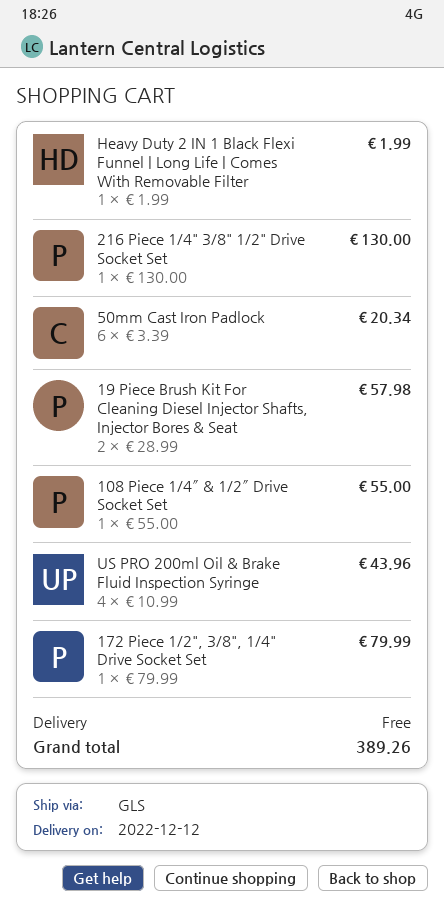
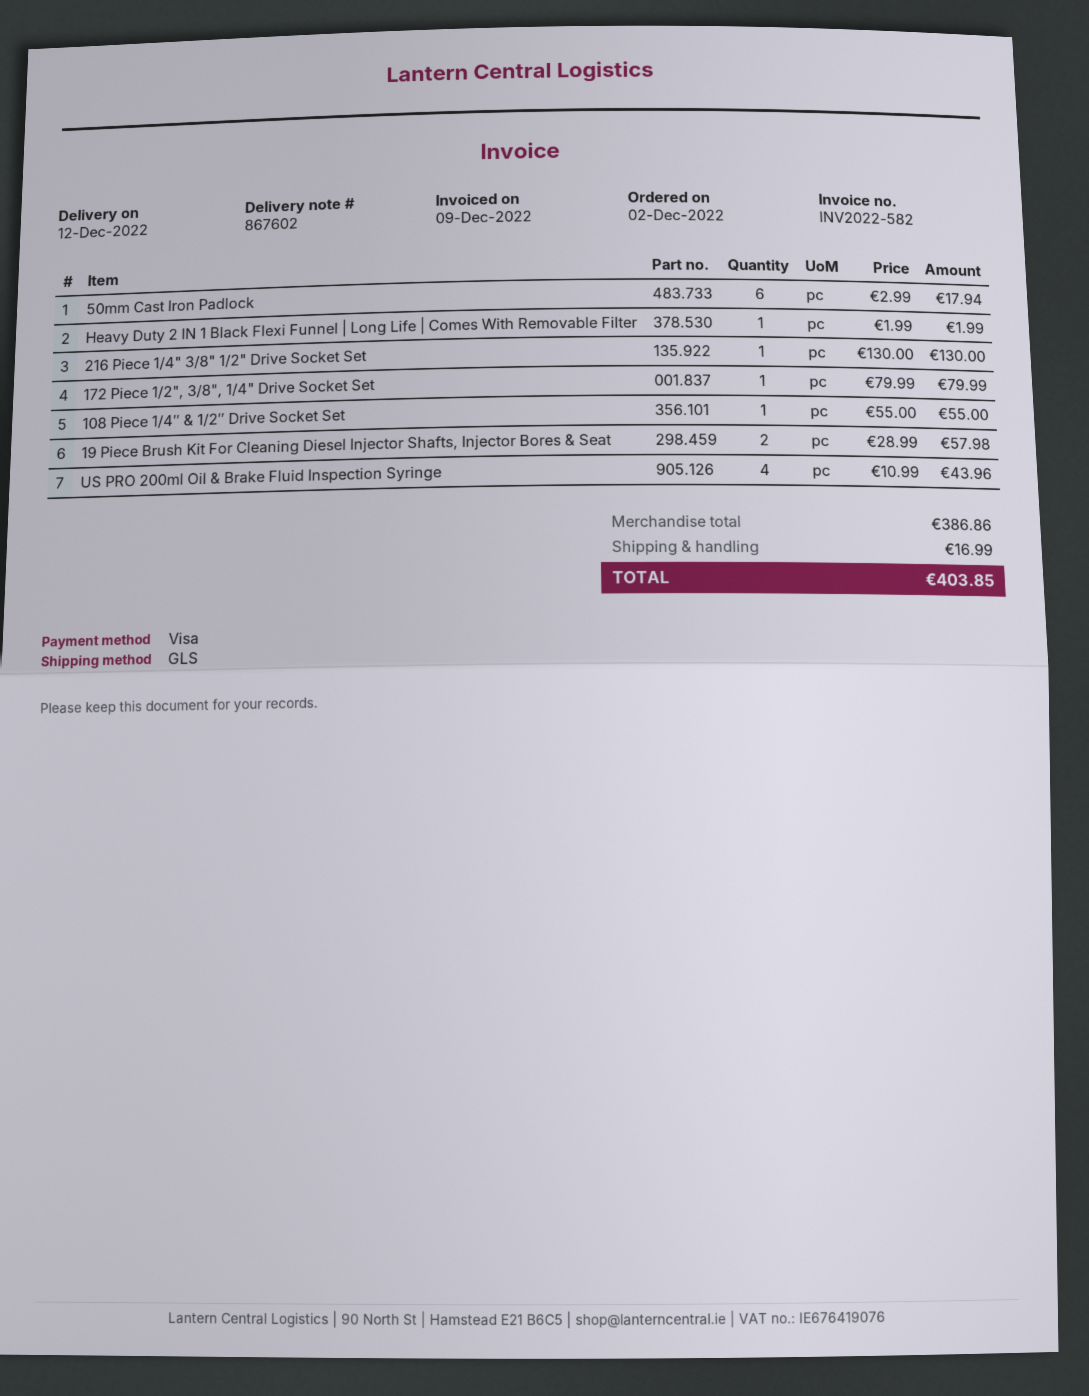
50mm Cast Iron Padlock: 6 x 3.39 = 20.34 -> 6 x 2.99 = 17.94
shipping: 0.00 -> 16.99
total: 389.26 -> 403.85

